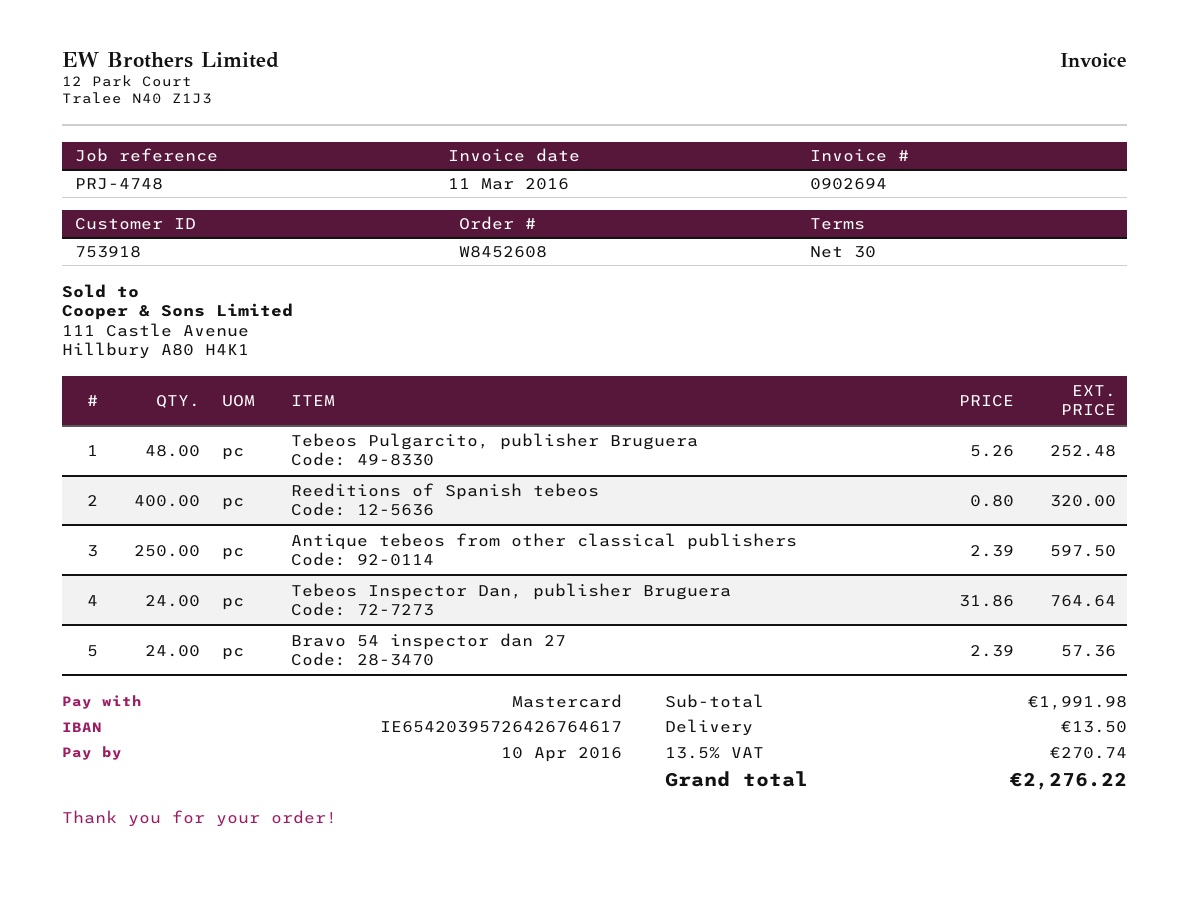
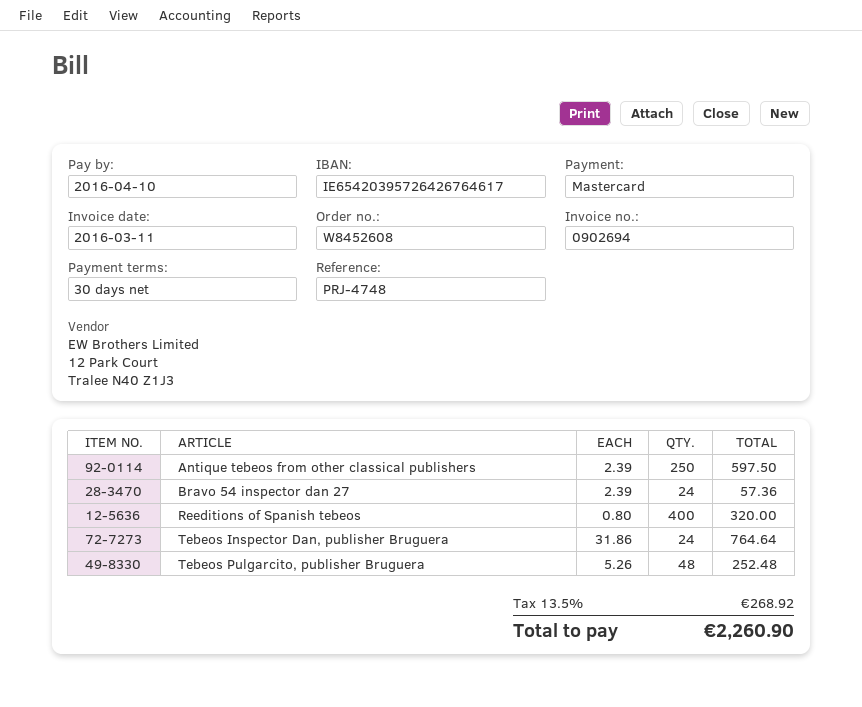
shipping: 13.50 -> none
tax: 13.5% = 270.74 -> 13.5% = 268.92
total: 2276.22 -> 2260.90

